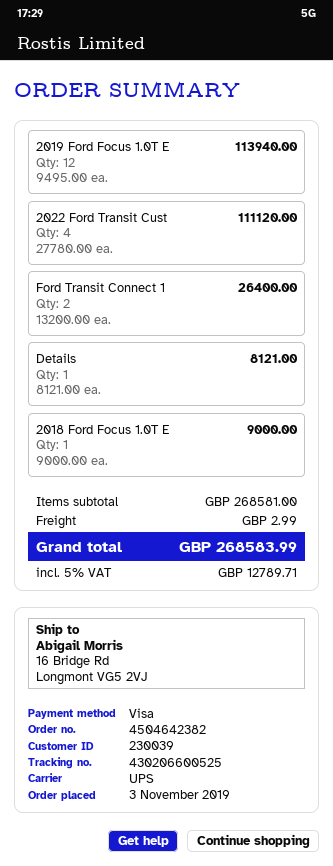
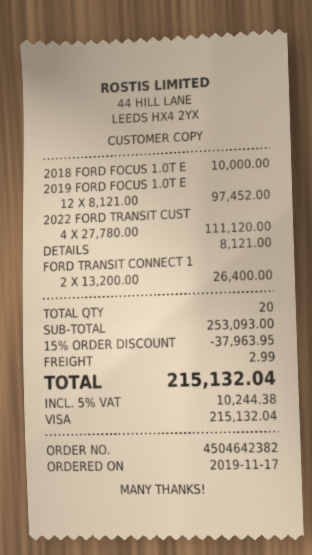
order date: 2019-11-03 -> 2019-11-17
2019 Ford Focus 1.0T E: 12 x 9495.00 = 113940.00 -> 12 x 8121.00 = 97452.00
2018 Ford Focus 1.0T E: 1 x 9000.00 = 9000.00 -> 1 x 10000.00 = 10000.00
subtotal: 268581.00 -> 253093.00
discount: none -> 15% = 37963.95
tax: 5% = 12789.71 -> 5% = 10244.38
total: 268583.99 -> 215132.04

